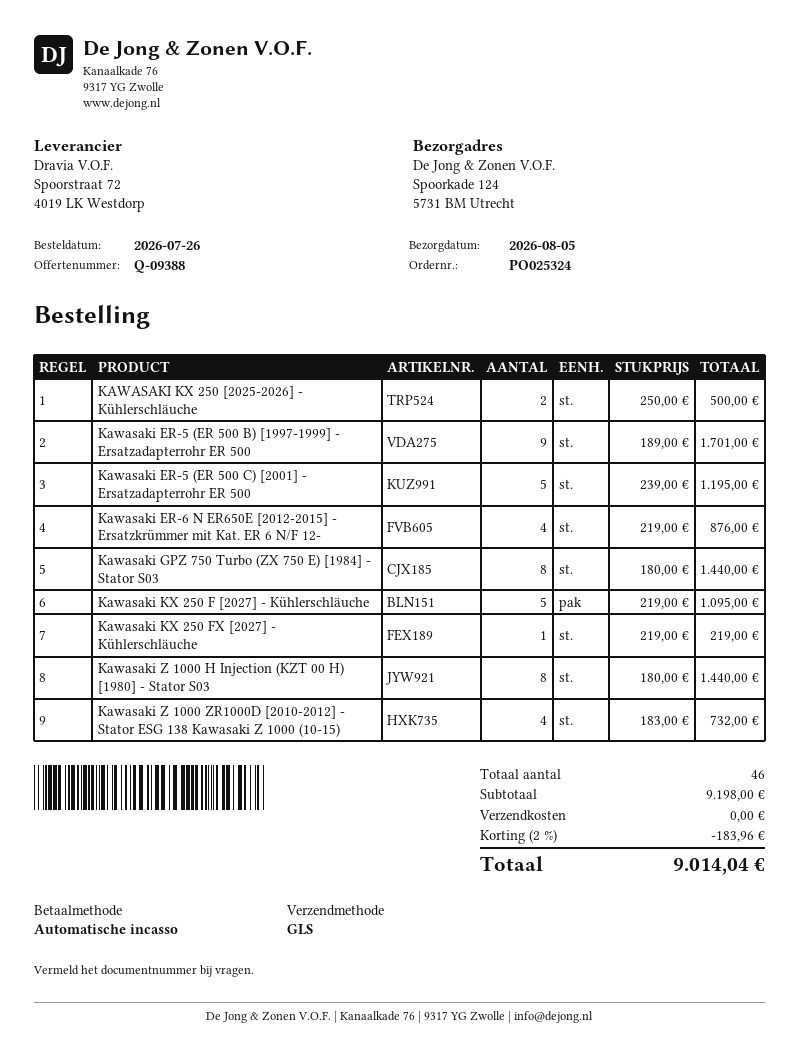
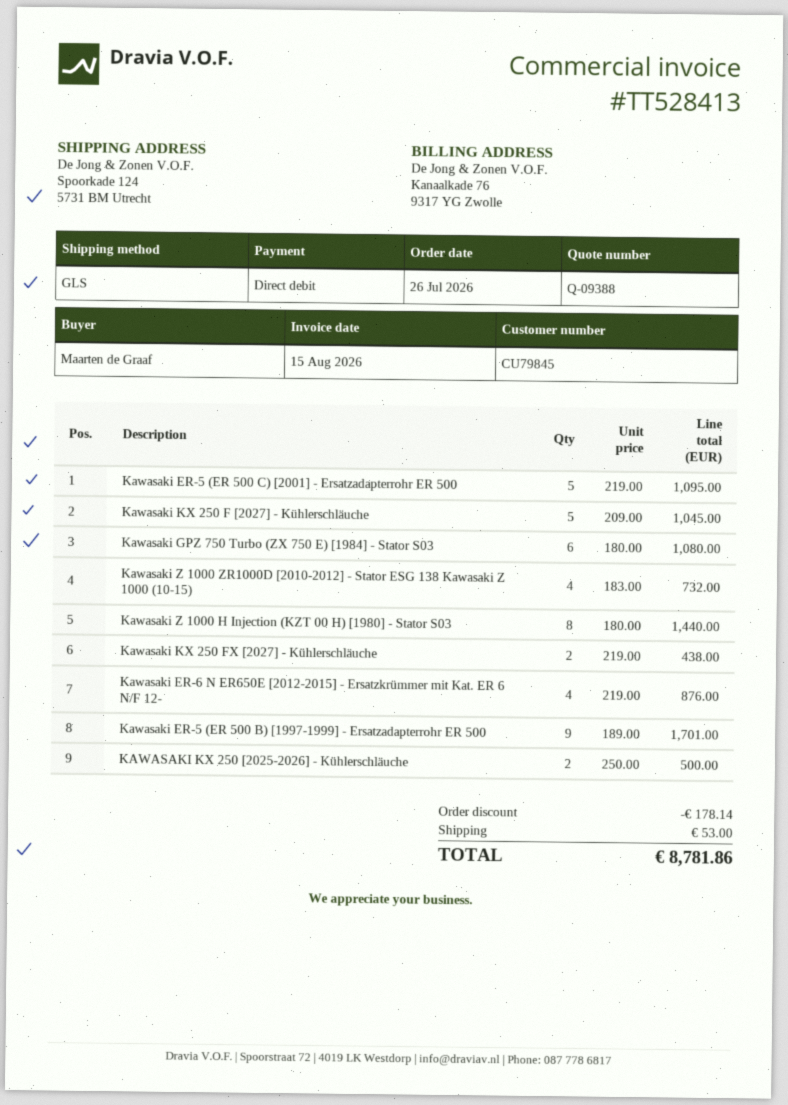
Kawasaki ER-5 (ER 500 C) [2001] - Ersatzadapterrohr ER 500: 5 x 239.00 = 1195.00 -> 5 x 219.00 = 1095.00
Kawasaki GPZ 750 Turbo (ZX 750 E) [1984] - Stator S03: 8 x 180.00 = 1440.00 -> 6 x 180.00 = 1080.00
Kawasaki KX 250 F [2027] - Kühlerschläuche: 5 x 219.00 = 1095.00 -> 5 x 209.00 = 1045.00
Kawasaki KX 250 FX [2027] - Kühlerschläuche: 1 x 219.00 = 219.00 -> 2 x 219.00 = 438.00
discount: 183.96 -> 178.14
shipping: 0.00 -> 53.00
total: 9014.04 -> 8781.86

